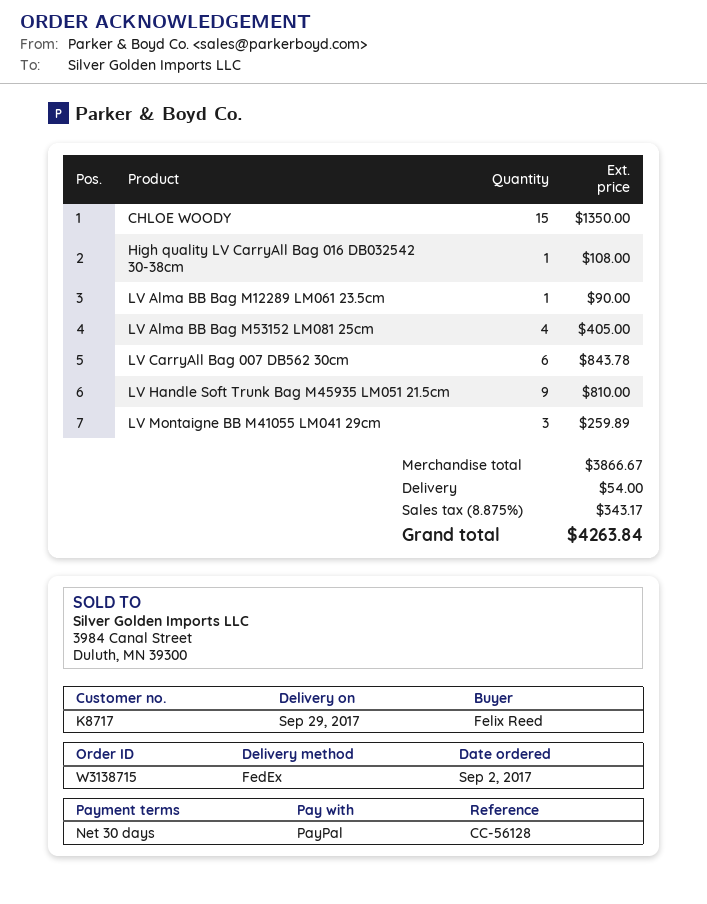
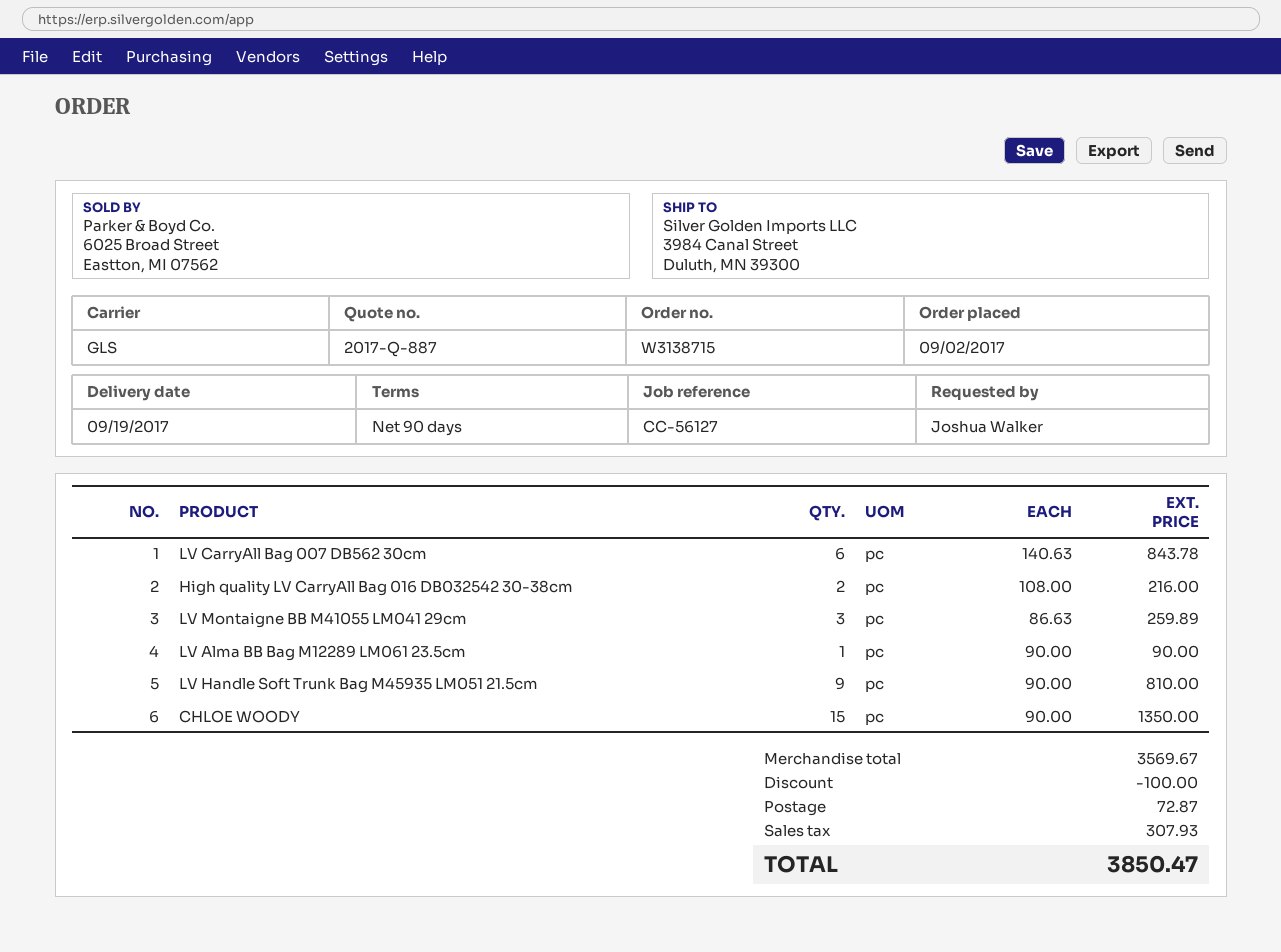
delivery date: 2017-09-29 -> 2017-09-19
payment terms: 30 days -> 90 days
reference: CC-56128 -> CC-56127
ordered by: Felix Reed -> Joshua Walker
shipping method: FedEx -> GLS
High quality LV CarryAll Bag 016 DB032542 30-38cm: 1 for 108.00 -> 2 for 216.00
LV Alma BB Bag M53152 LM081 25cm: 4 for 405.00 -> none
subtotal: 3866.67 -> 3569.67
discount: none -> 100.00
shipping: 54.00 -> 72.87
tax: 343.17 -> 307.93
total: 4263.84 -> 3850.47

